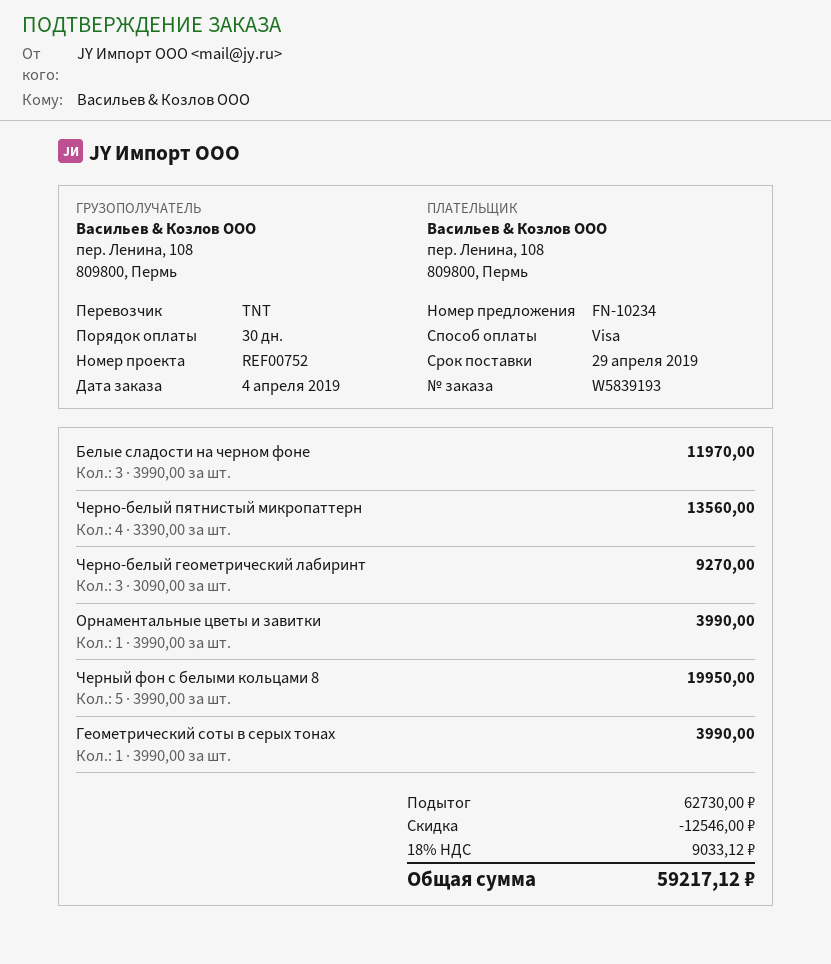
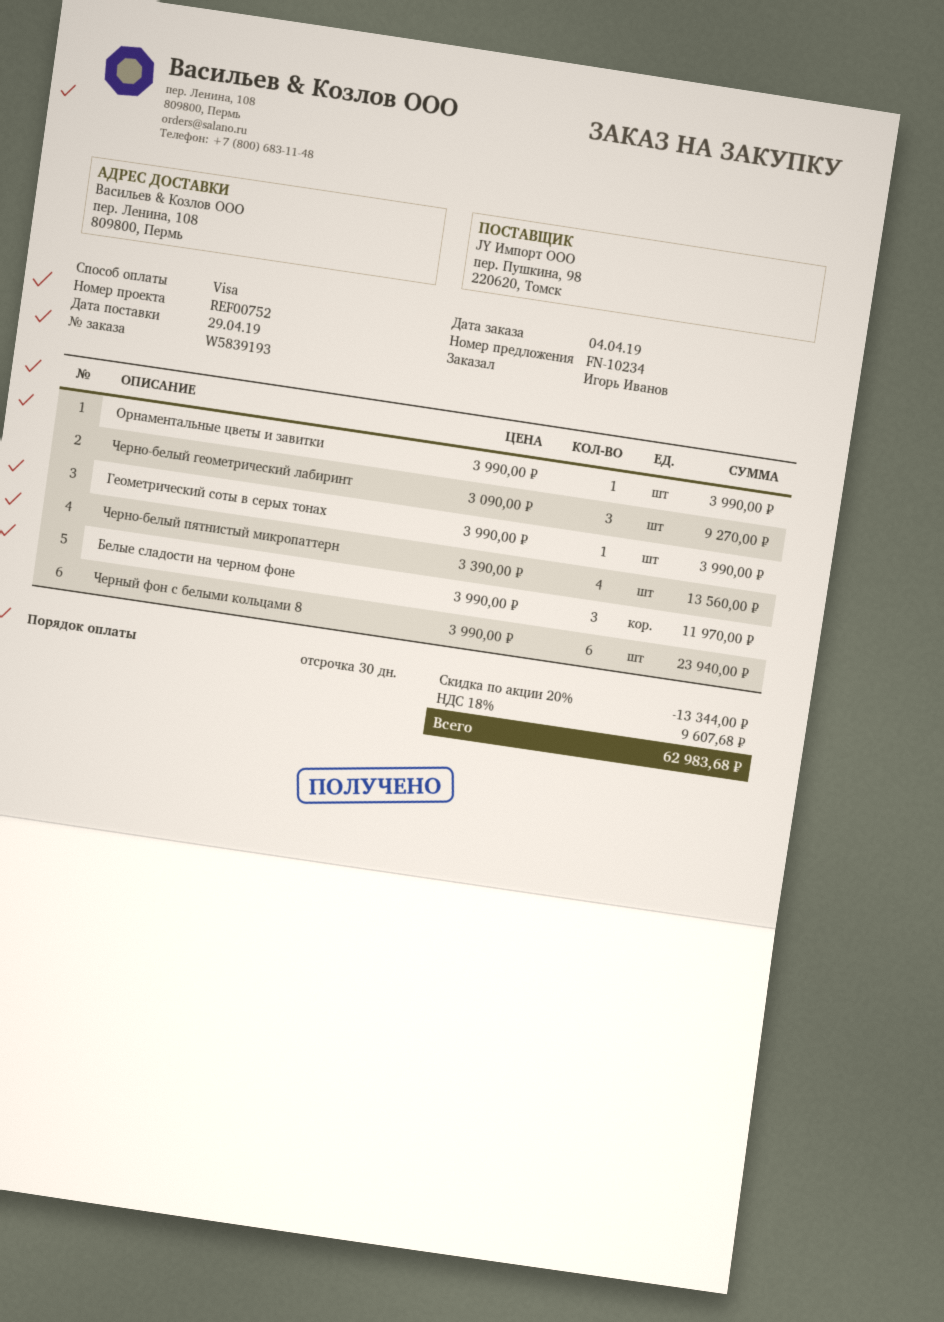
Черный фон с белыми кольцами 8: 5 x 3990.00 = 19950.00 -> 6 x 3990.00 = 23940.00
discount: 12546.00 -> 13344.00
tax: 18% = 9033.12 -> 18% = 9607.68
total: 59217.12 -> 62983.68

